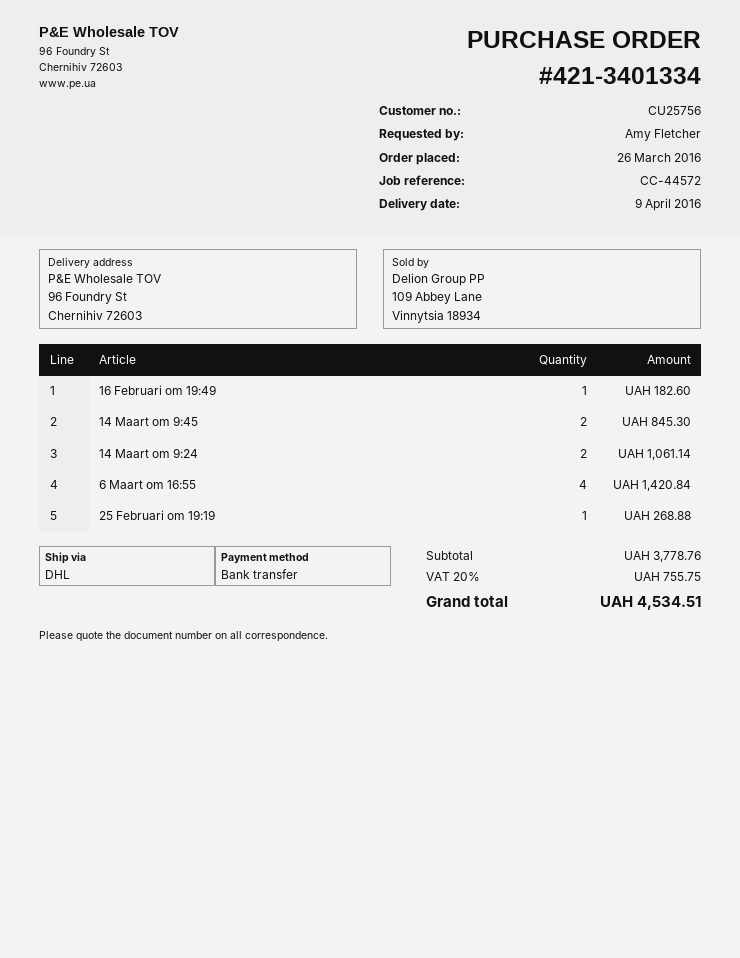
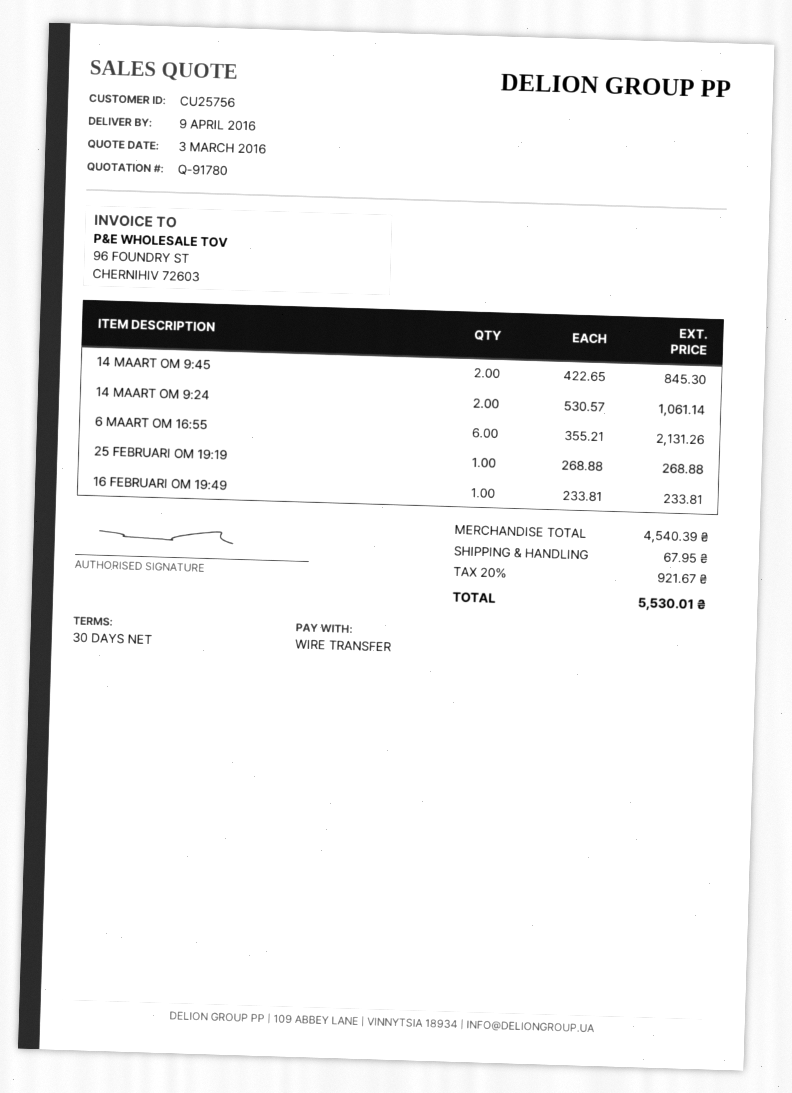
16 Februari om 19:49: 1 for 182.60 -> 1 for 233.81
6 Maart om 16:55: 4 for 1420.84 -> 6 for 2131.26
subtotal: 3778.76 -> 4540.39
shipping: none -> 67.95
tax: 20% = 755.75 -> 20% = 921.67
total: 4534.51 -> 5530.01

